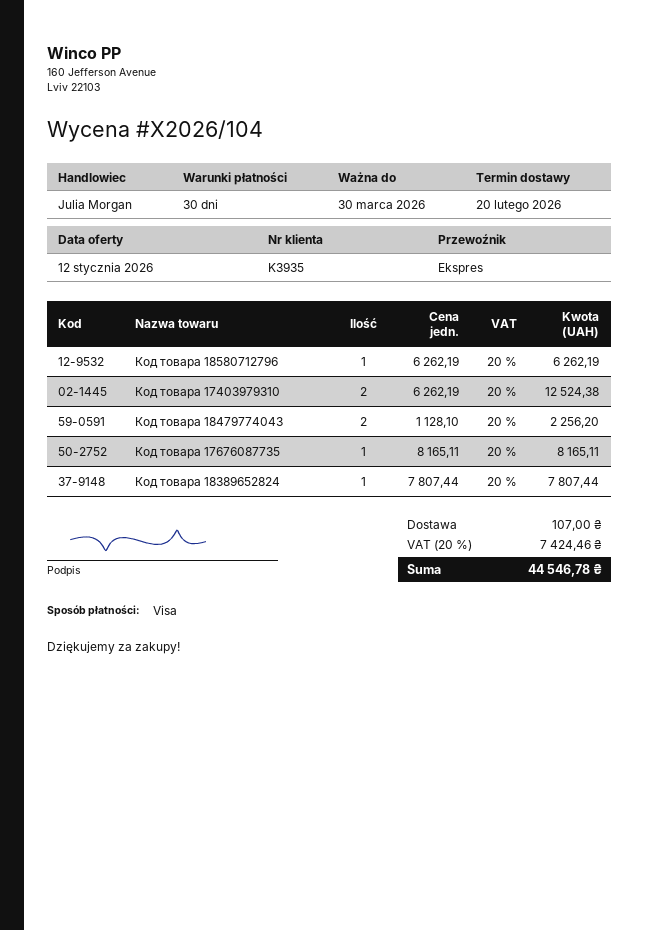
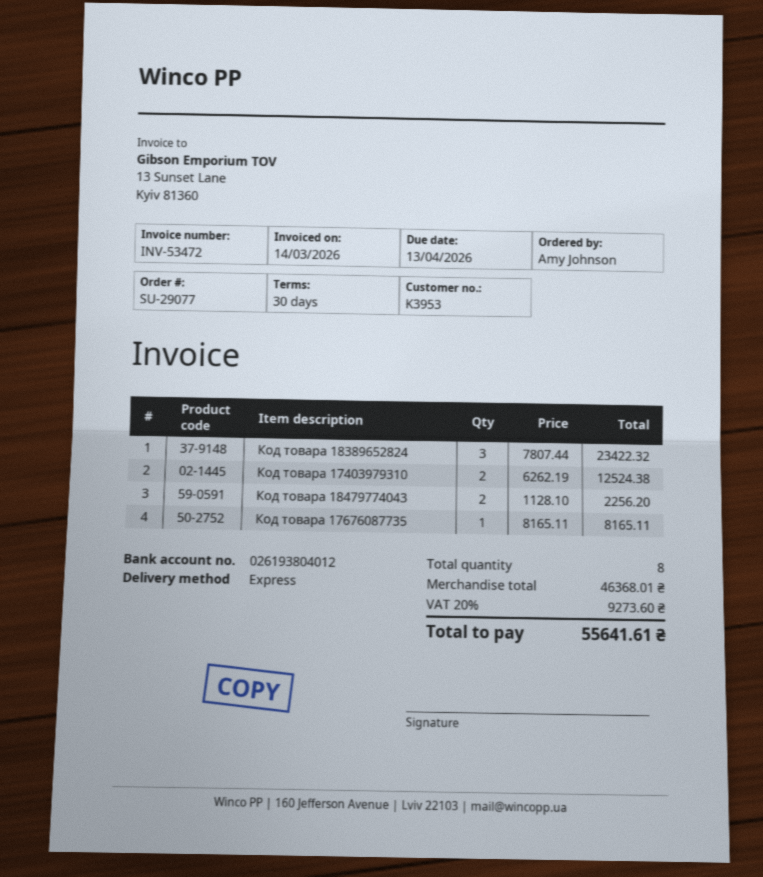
customer number: K3935 -> K3953
Код товара 18580712796: 1 x 6262.19 = 6262.19 -> none
Код товара 18389652824: 1 x 7807.44 = 7807.44 -> 3 x 7807.44 = 23422.32
shipping: 107.00 -> none
tax: 20% = 7424.46 -> 20% = 9273.60
total: 44546.78 -> 55641.61

